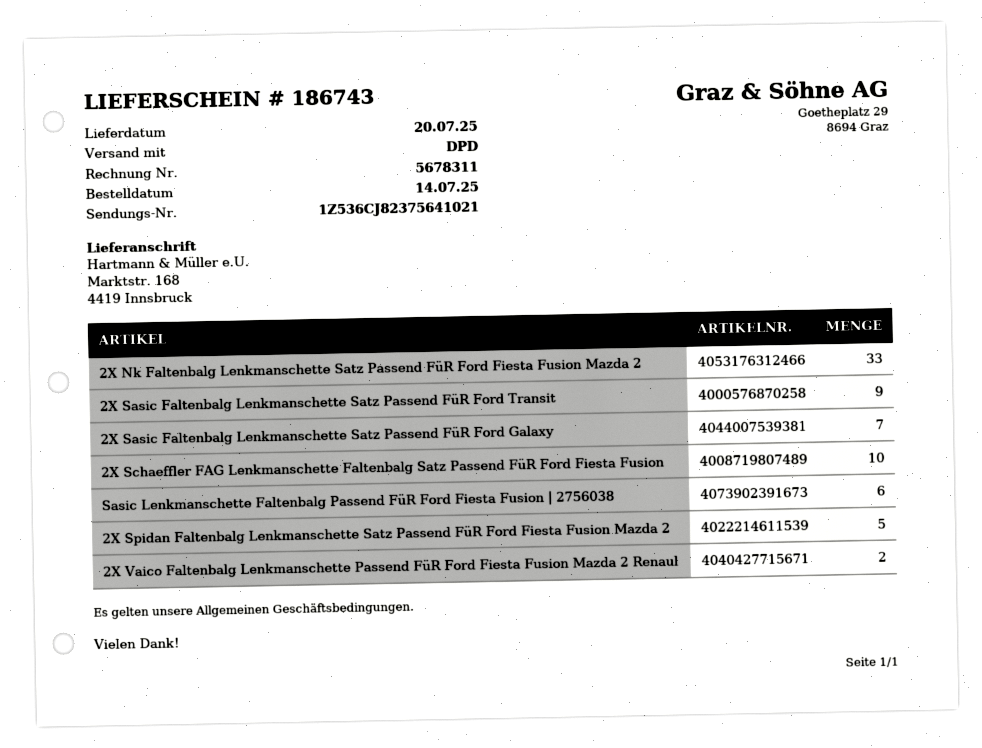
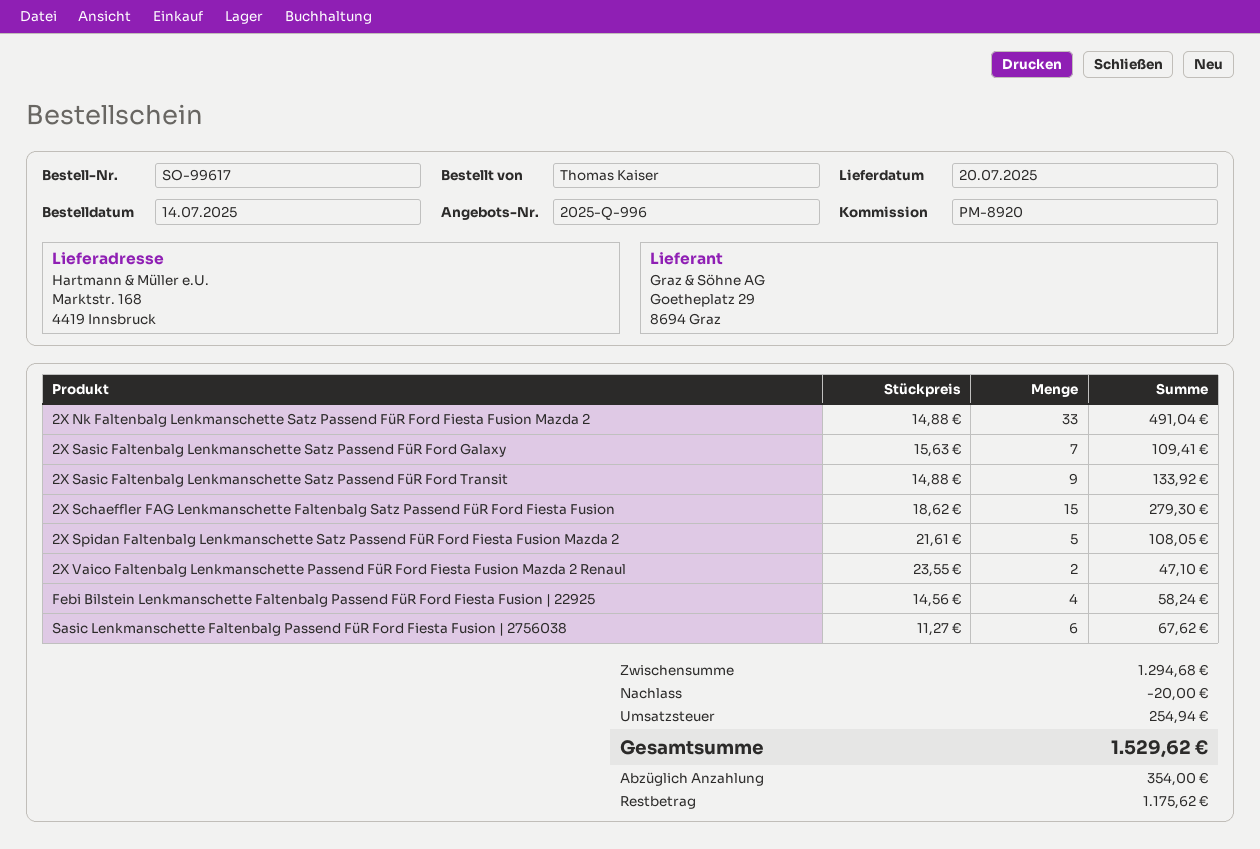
2X Schaeffler FAG Lenkmanschette Faltenbalg Satz Passend FüR Ford Fiesta Fusion: 10 -> 15
Febi Bilstein Lenkmanschette Faltenbalg Passend FüR Ford Fiesta Fusion | 22925: none -> 4

